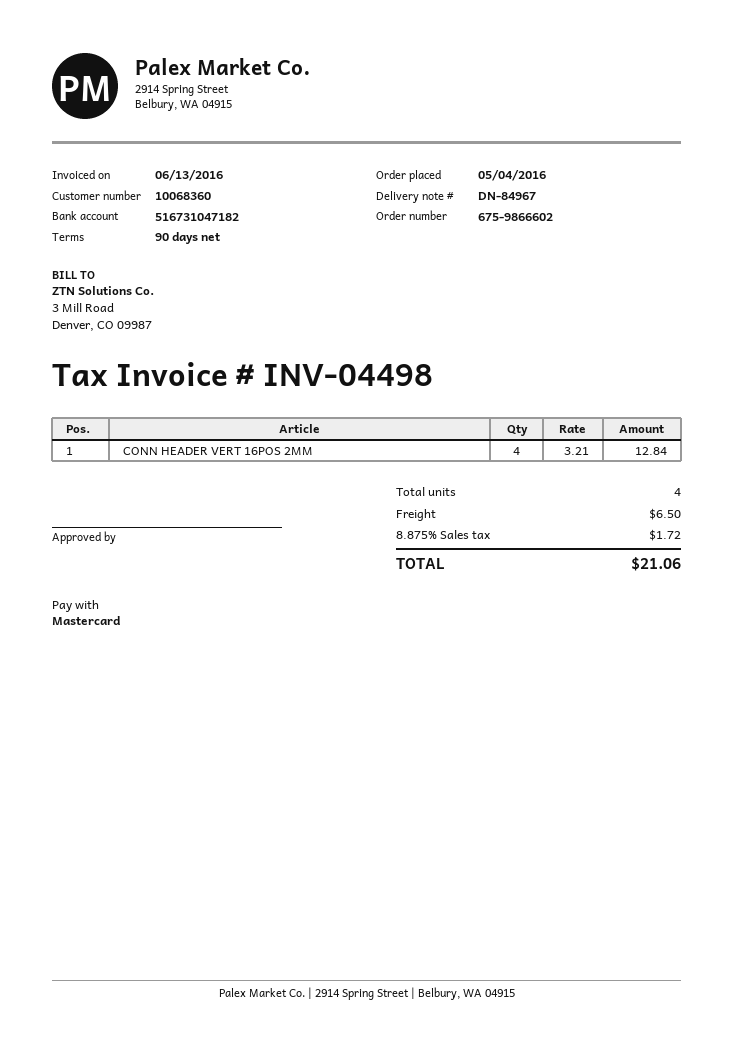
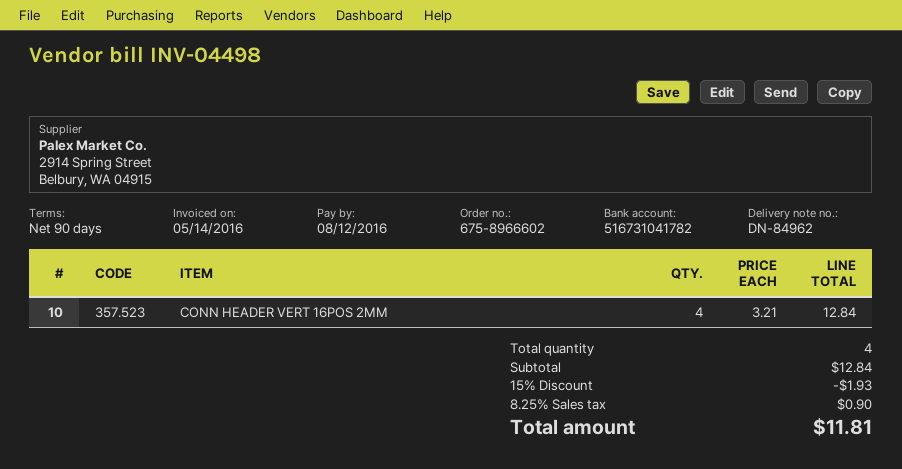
order number: 675-9866602 -> 675-8966602
delivery note number: DN-84967 -> DN-84962
invoice date: 2016-06-13 -> 2016-05-14
bank account: 516731047182 -> 516731041782
discount: none -> 15% = 1.93
shipping: 6.50 -> none
tax: 8.875% = 1.72 -> 8.25% = 0.90
total: 21.06 -> 11.81

